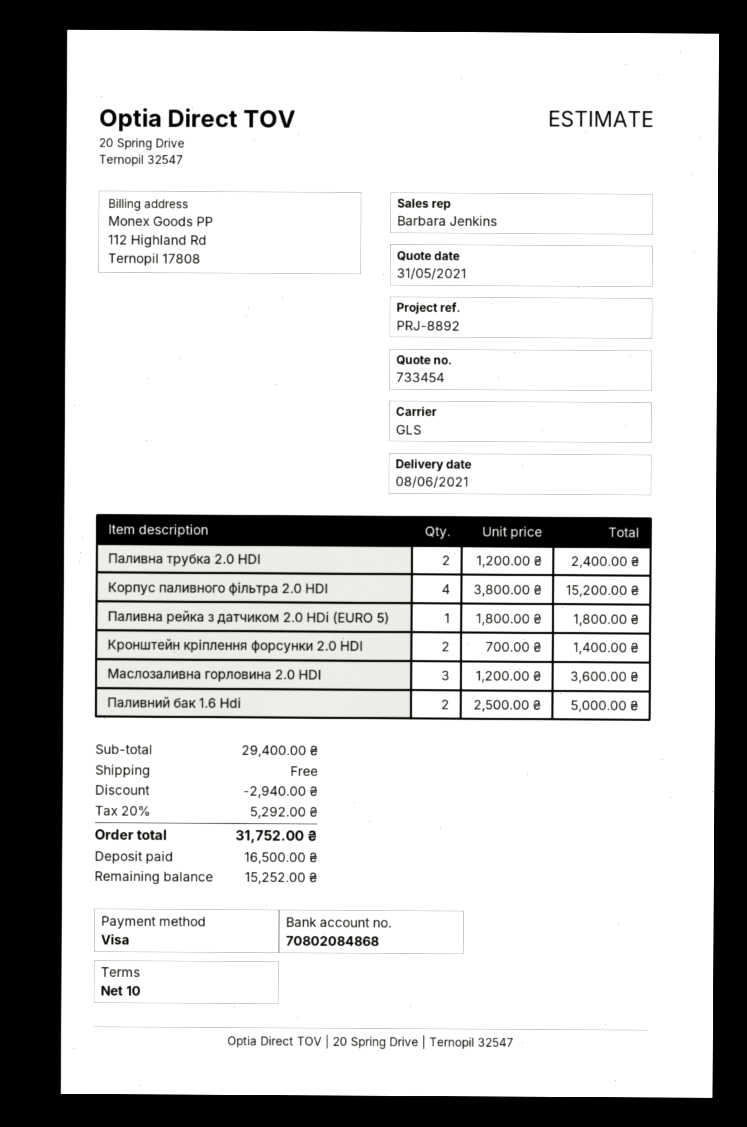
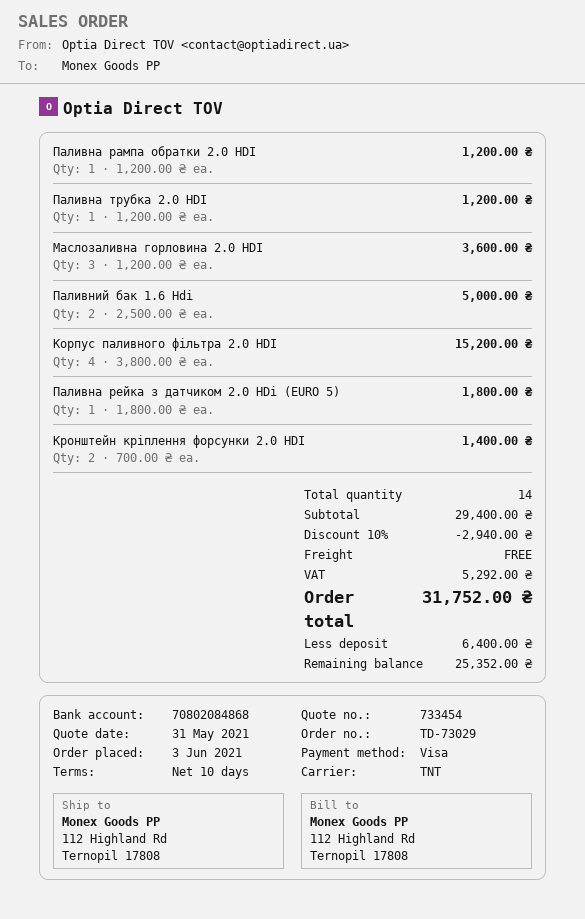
shipping method: GLS -> TNT
Паливна трубка 2.0 HDI: 2 x 1200.00 = 2400.00 -> 1 x 1200.00 = 1200.00
Паливна рампа обратки 2.0 HDI: none -> 1 x 1200.00 = 1200.00
deposit: 16500.00 -> 6400.00
balance: 15252.00 -> 25352.00

